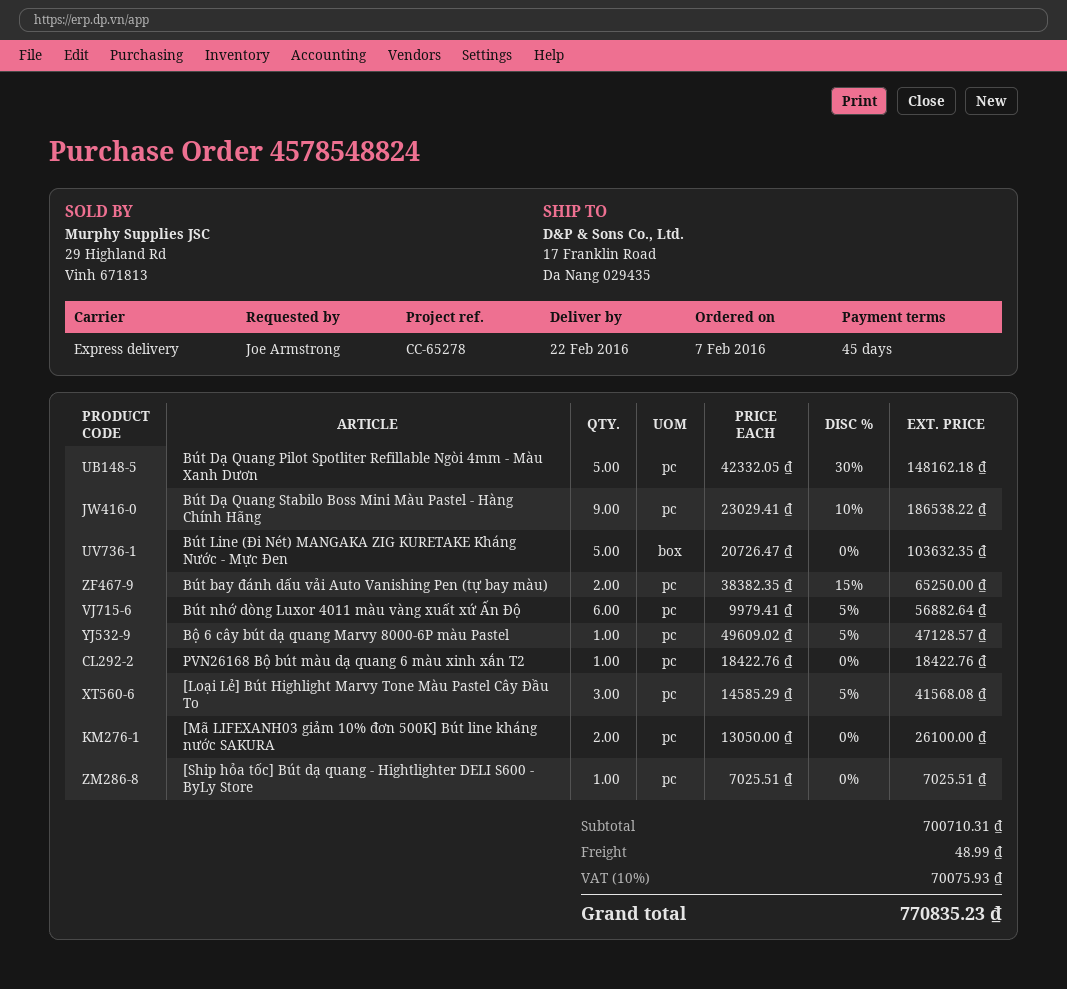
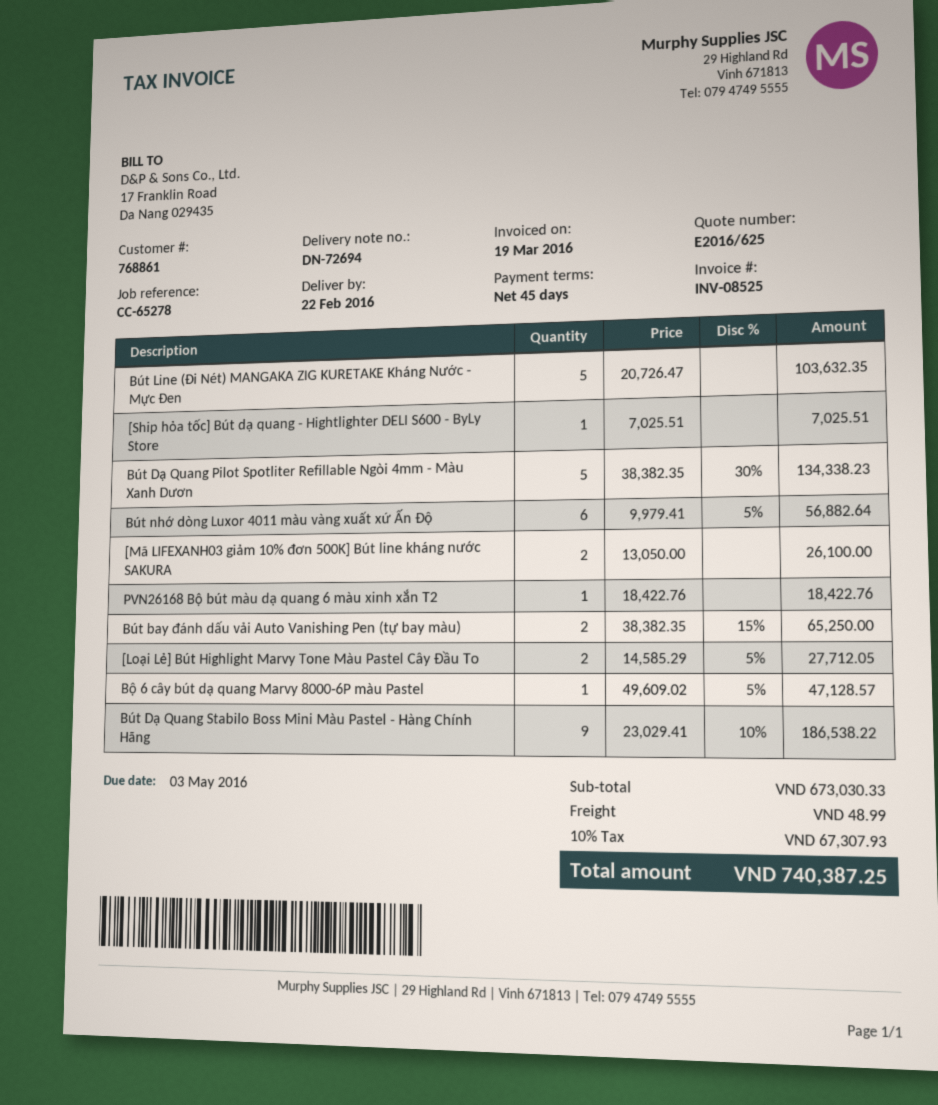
Bút Dạ Quang Pilot Spotliter Refillable Ngòi 4mm - Màu Xanh Dươn: 5 x 42332.05 - 30% = 148162.18 -> 5 x 38382.35 - 30% = 134338.23
[Loại Lẻ] Bút Highlight Marvy Tone Màu Pastel Cây Đầu To: 3 x 14585.29 - 5% = 41568.08 -> 2 x 14585.29 - 5% = 27712.05
subtotal: 700710.31 -> 673030.33
tax: 10% = 70075.93 -> 10% = 67307.93
total: 770835.23 -> 740387.25

